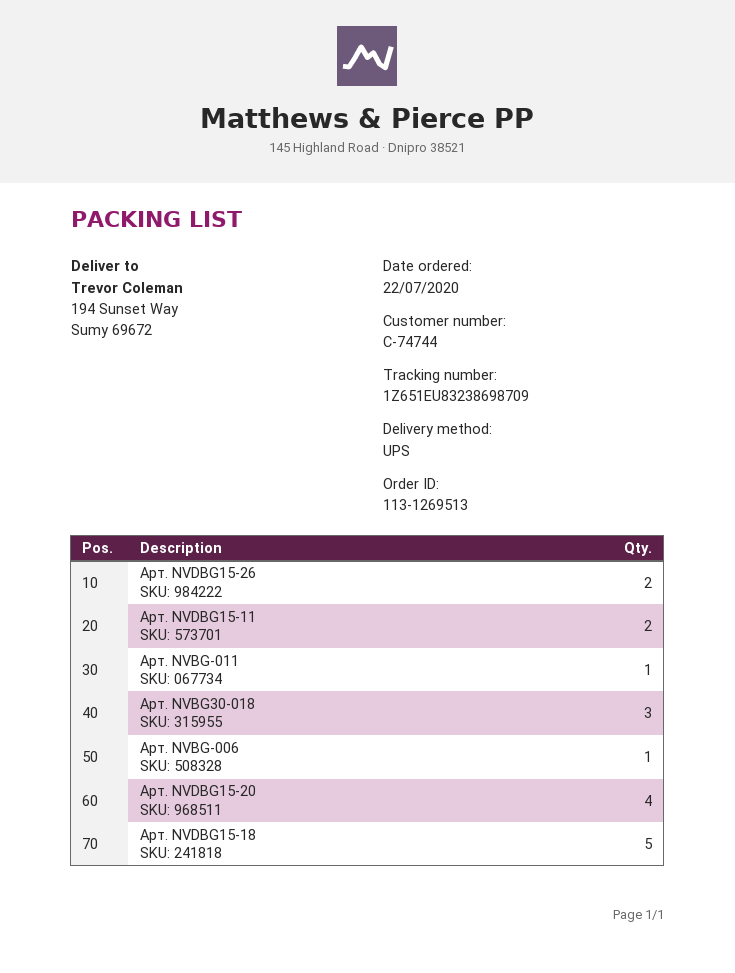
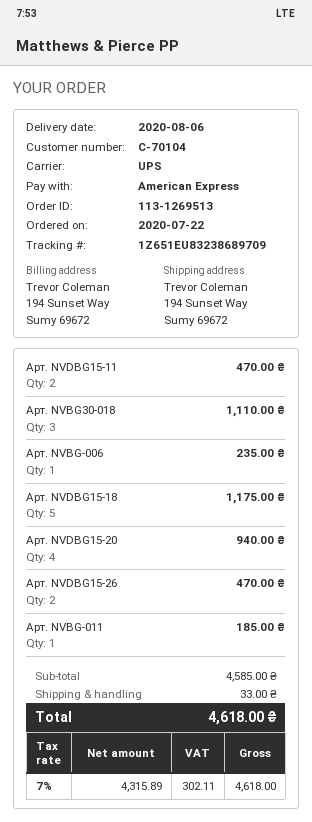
customer number: C-74744 -> C-70104
tracking number: 1Z651EU83238698709 -> 1Z651EU83238689709

